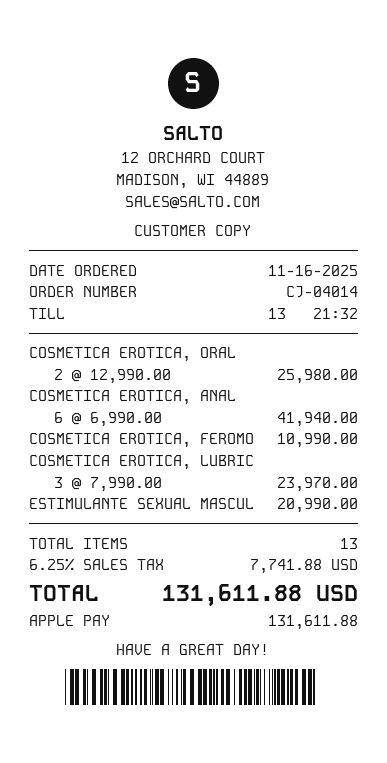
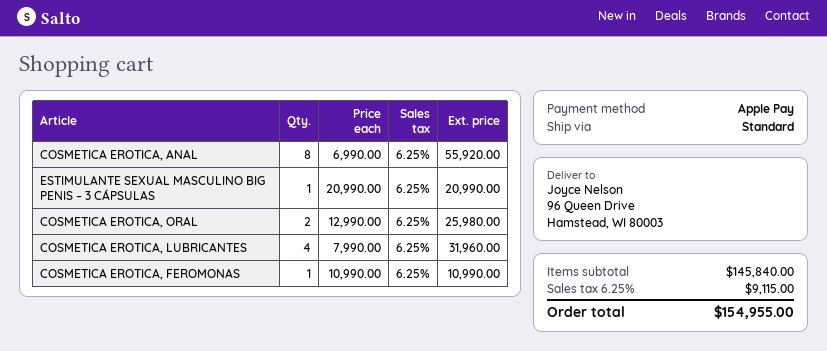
COSMETICA EROTICA, ANAL: 6 x 6990.00 = 41940.00 -> 8 x 6990.00 = 55920.00
COSMETICA EROTICA, LUBRIC: 3 x 7990.00 = 23970.00 -> 4 x 7990.00 = 31960.00
tax: 6.25% = 7741.88 -> 6.25% = 9115.00
total: 131611.88 -> 154955.00

